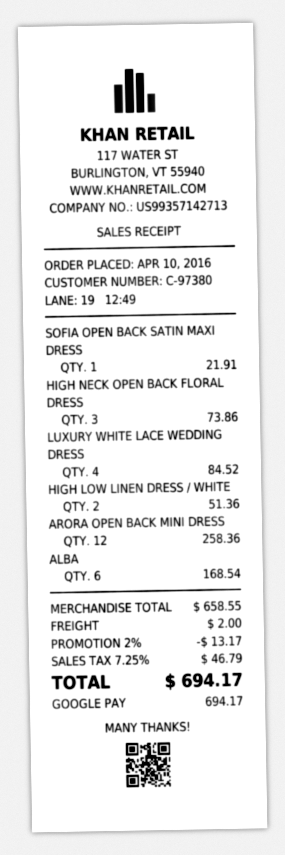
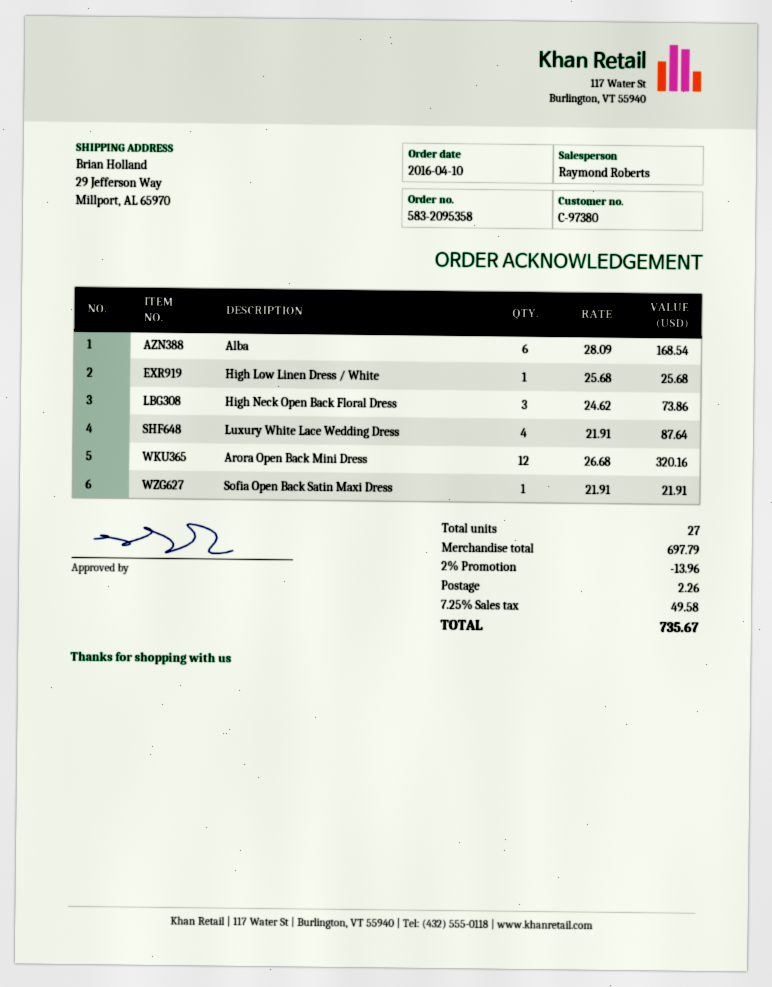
LUXURY WHITE LACE WEDDING DRESS: 4 for 84.52 -> 4 for 87.64
HIGH LOW LINEN DRESS / WHITE: 2 for 51.36 -> 1 for 25.68
ARORA OPEN BACK MINI DRESS: 12 for 258.36 -> 12 for 320.16
subtotal: 658.55 -> 697.79
discount: 2% = 13.17 -> 2% = 13.96
shipping: 2.00 -> 2.26
tax: 7.25% = 46.79 -> 7.25% = 49.58
total: 694.17 -> 735.67

